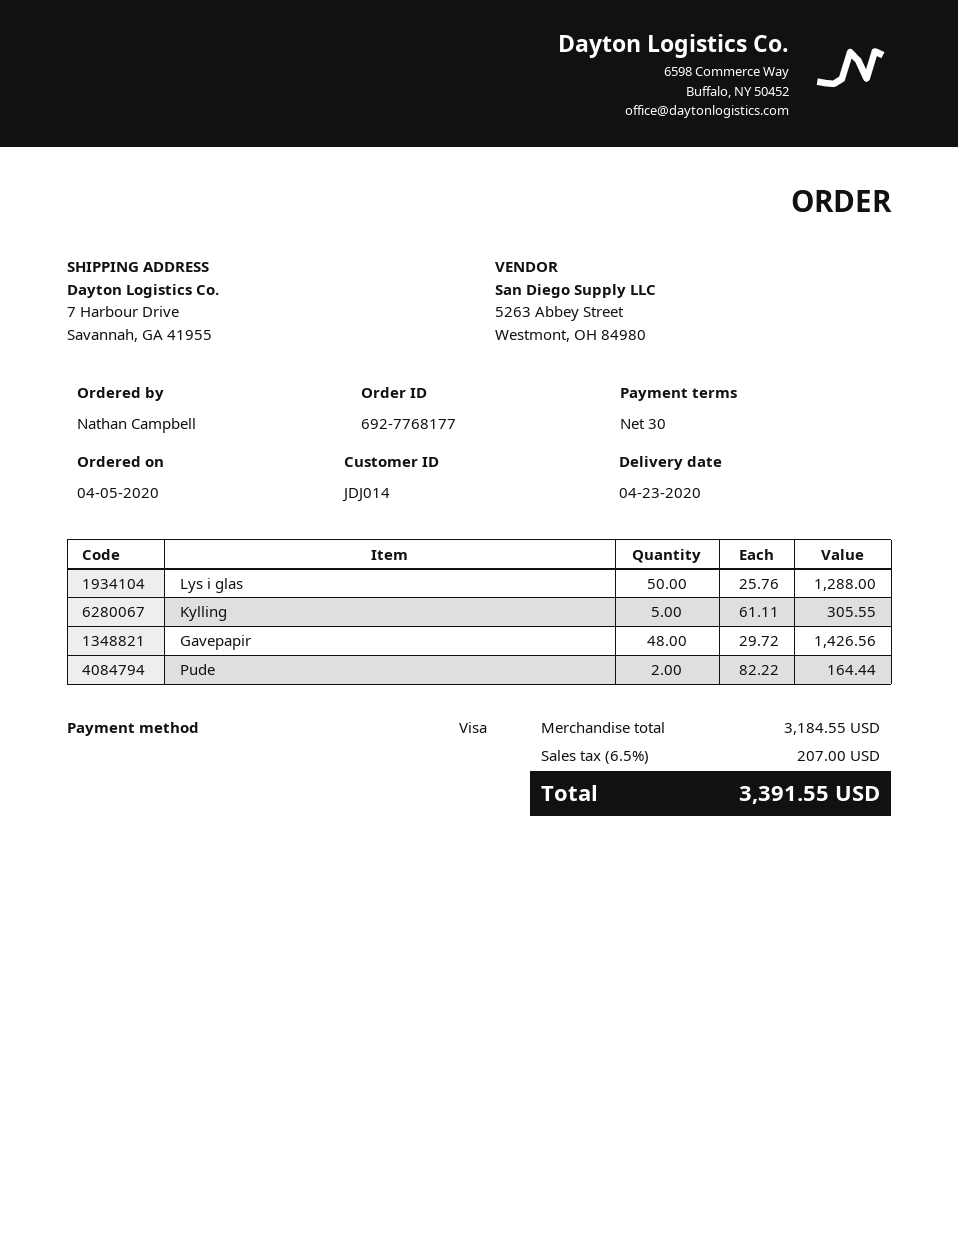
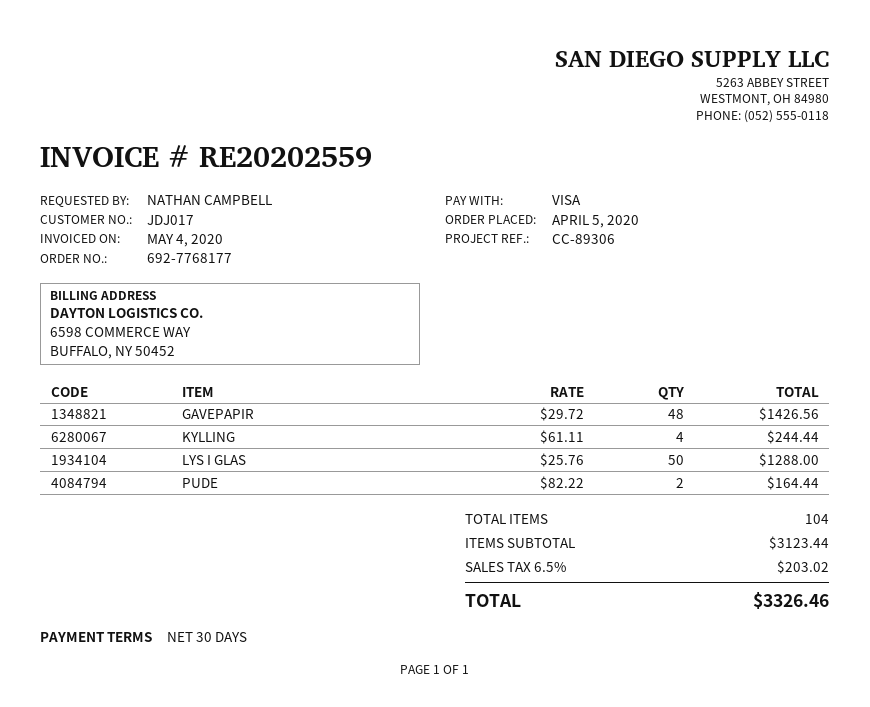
customer number: JDJ014 -> JDJ017
Kylling: 5 x 61.11 = 305.55 -> 4 x 61.11 = 244.44
subtotal: 3184.55 -> 3123.44
tax: 6.5% = 207.00 -> 6.5% = 203.02
total: 3391.55 -> 3326.46

